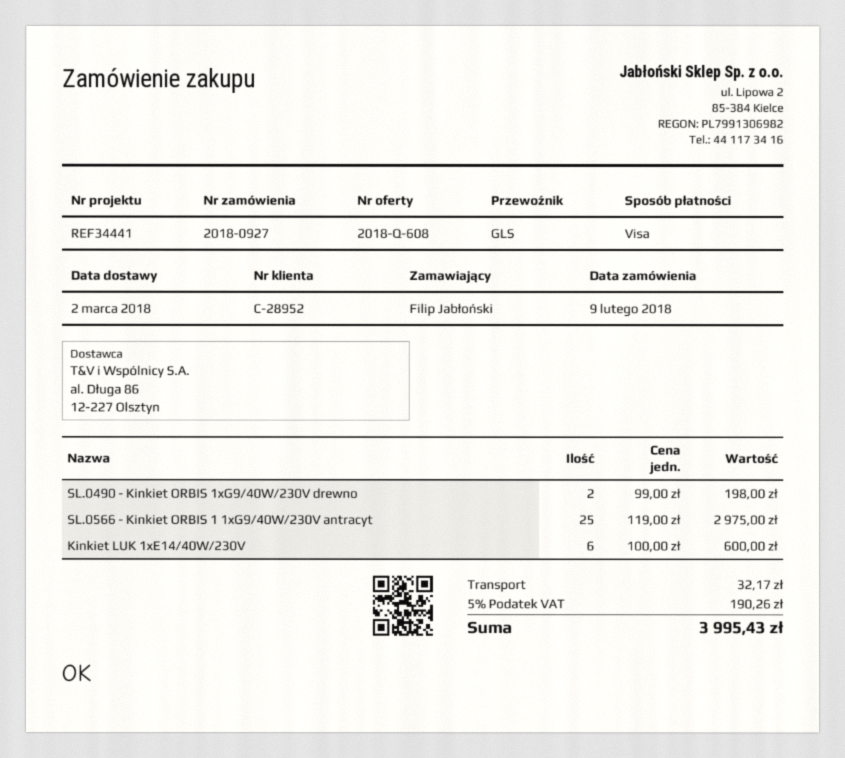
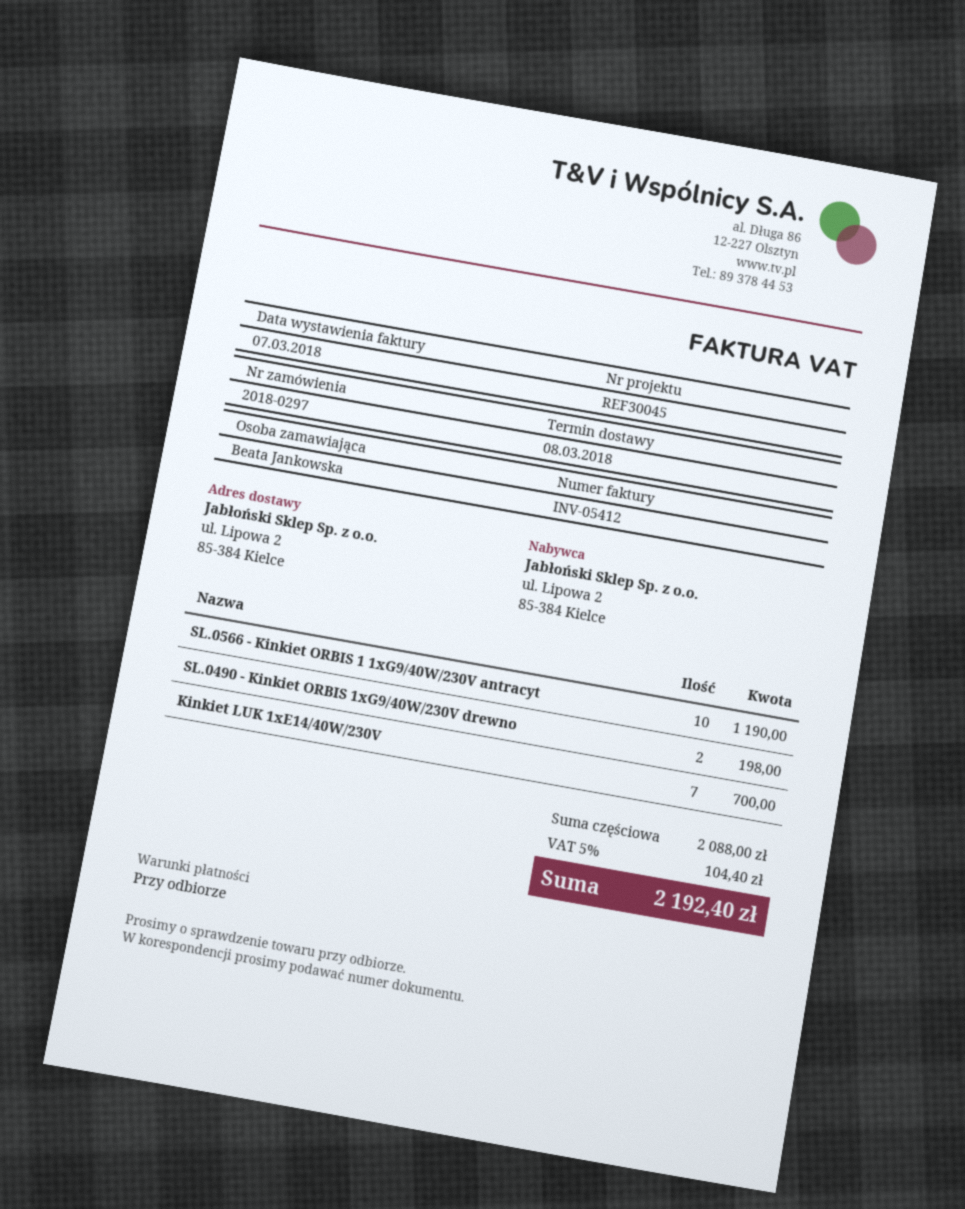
order number: 2018-0927 -> 2018-0297
delivery date: 2018-03-02 -> 2018-03-08
reference: REF34441 -> REF30045
ordered by: Filip Jabłoński -> Beata Jankowska
SL.0566 - Kinkiet ORBIS 1 1xG9/40W/230V antracyt: 25 for 2975.00 -> 10 for 1190.00
Kinkiet LUK 1xE14/40W/230V: 6 for 600.00 -> 7 for 700.00
shipping: 32.17 -> none
tax: 5% = 190.26 -> 5% = 104.40
total: 3995.43 -> 2192.40

